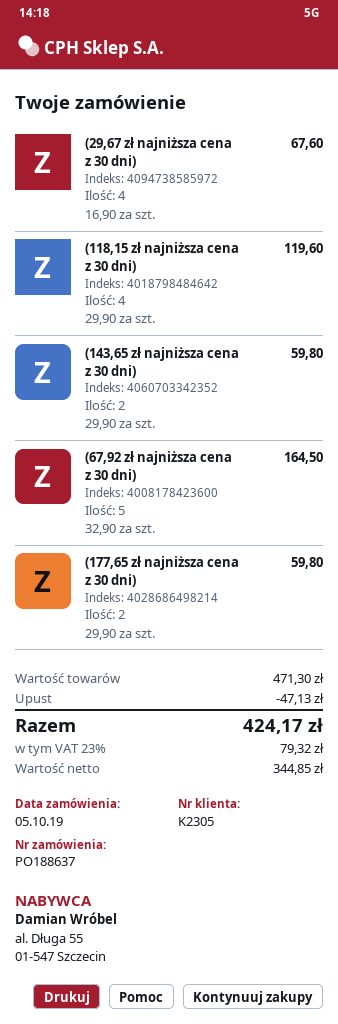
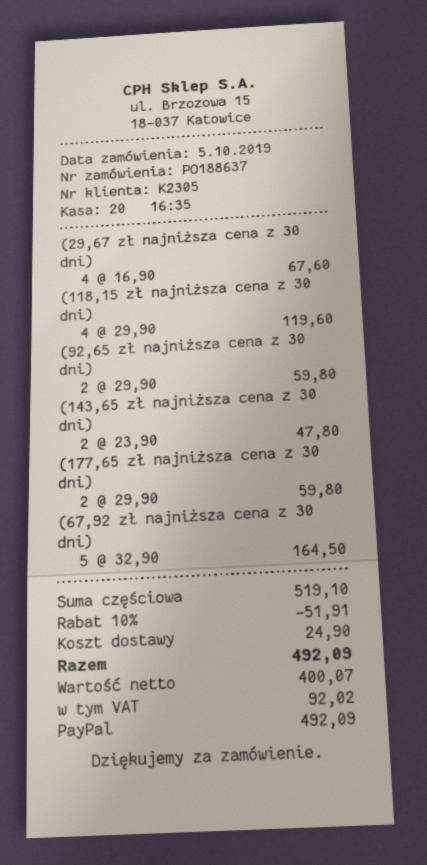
(143,65 zł najniższa cena z 30 dni): 2 x 29.90 = 59.80 -> 2 x 23.90 = 47.80
(92,65 zł najniższa cena z 30 dni): none -> 2 x 29.90 = 59.80
subtotal: 471.30 -> 519.10
discount: 47.13 -> 51.91
shipping: none -> 24.90
net: 344.85 -> 400.07
tax: 79.32 -> 92.02
total: 424.17 -> 492.09

